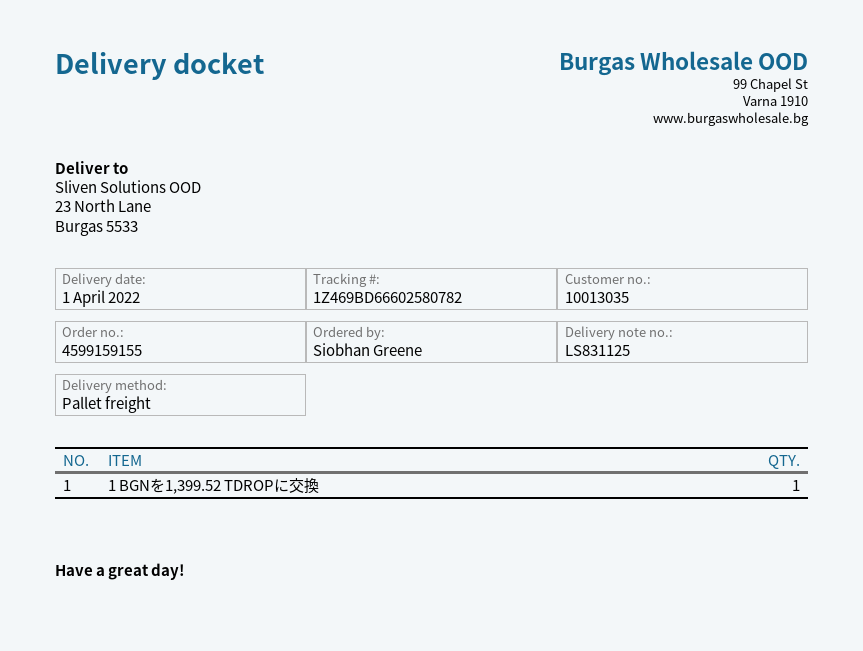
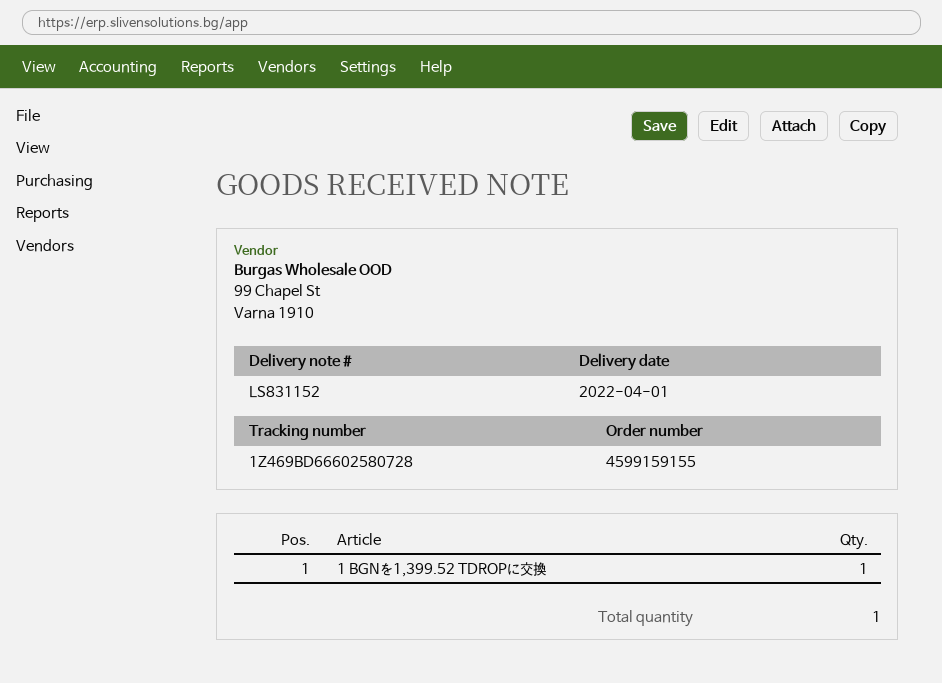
delivery note number: LS831125 -> LS831152
tracking number: 1Z469BD66602580782 -> 1Z469BD66602580728

